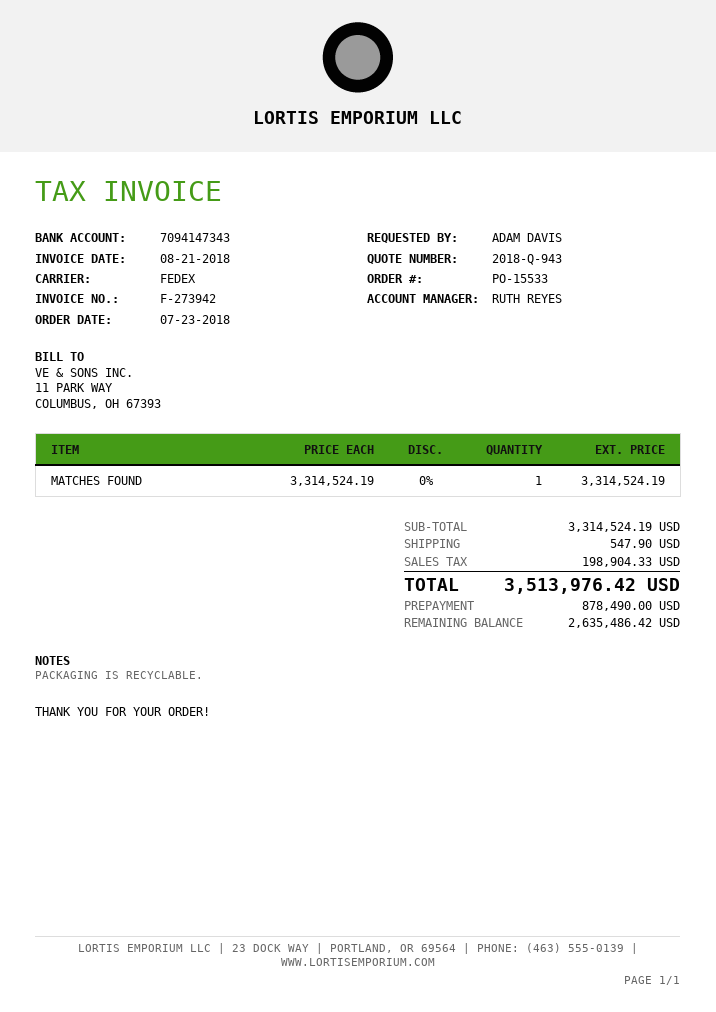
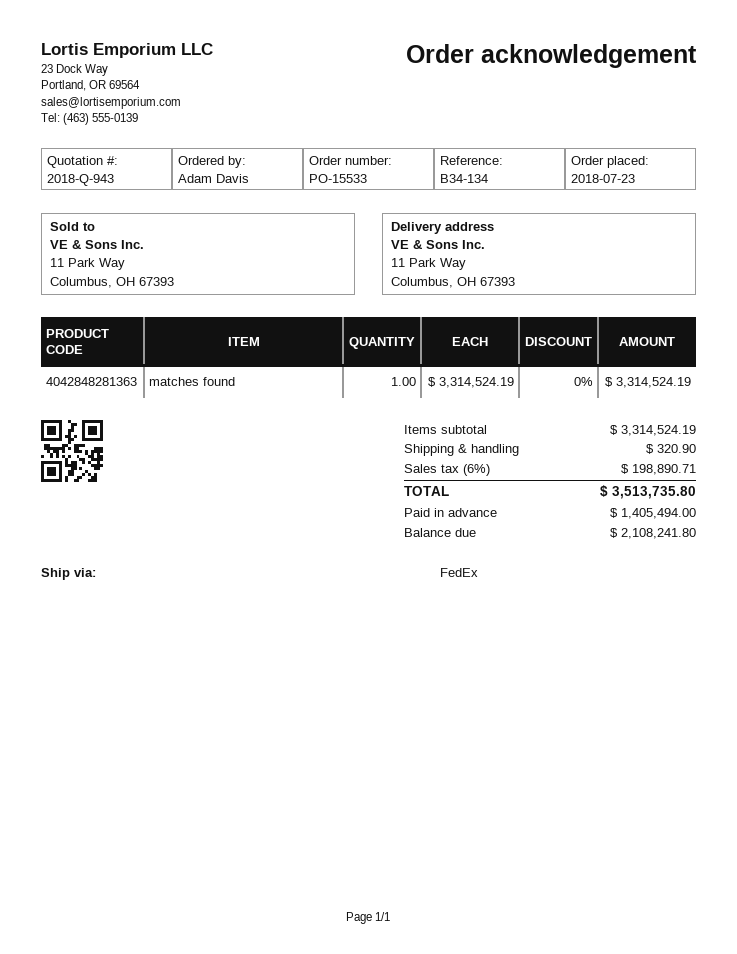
shipping: 547.90 -> 320.90
tax: 198904.33 -> 198890.71
total: 3513976.42 -> 3513735.80
deposit: 878490.00 -> 1405494.00
balance: 2635486.42 -> 2108241.80

